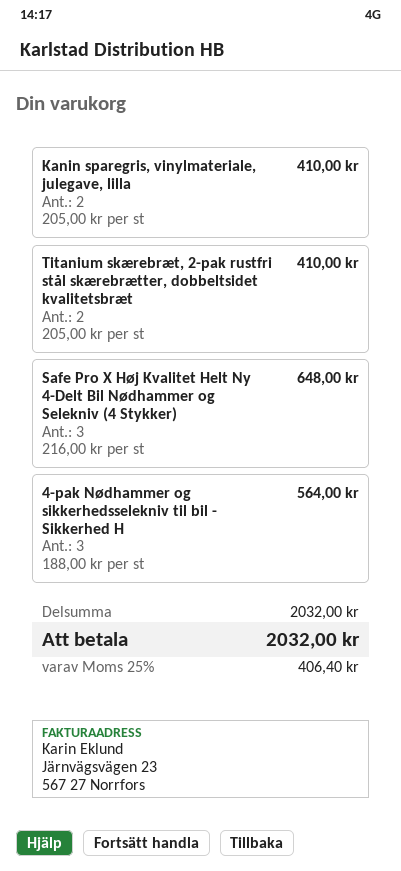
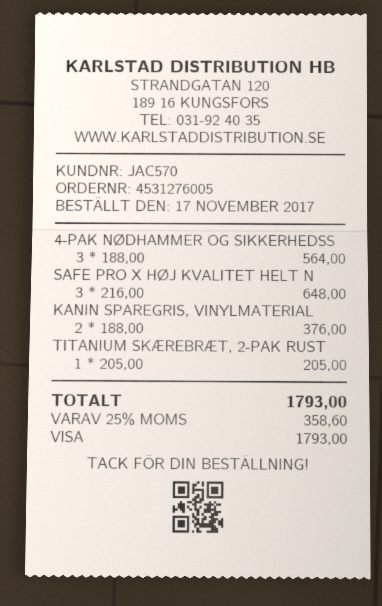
Kanin sparegris, vinylmateriale, julegave, lilla: 2 x 205.00 = 410.00 -> 2 x 188.00 = 376.00
Titanium skærebræt, 2-pak rustfri stål skærebrætter, dobbeltsidet kvalitetsbræt: 2 x 205.00 = 410.00 -> 1 x 205.00 = 205.00
tax: 25% = 406.40 -> 25% = 358.60
total: 2032.00 -> 1793.00

